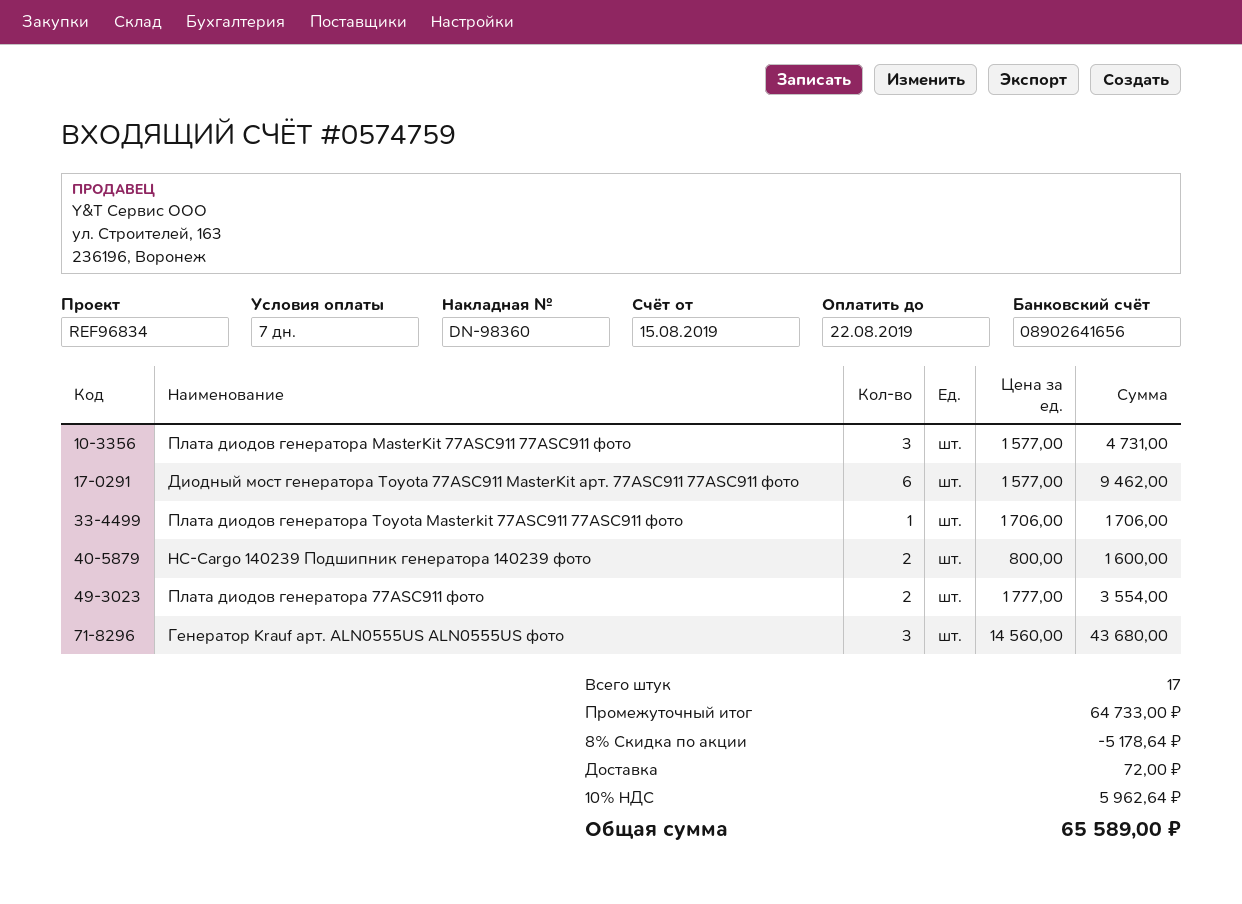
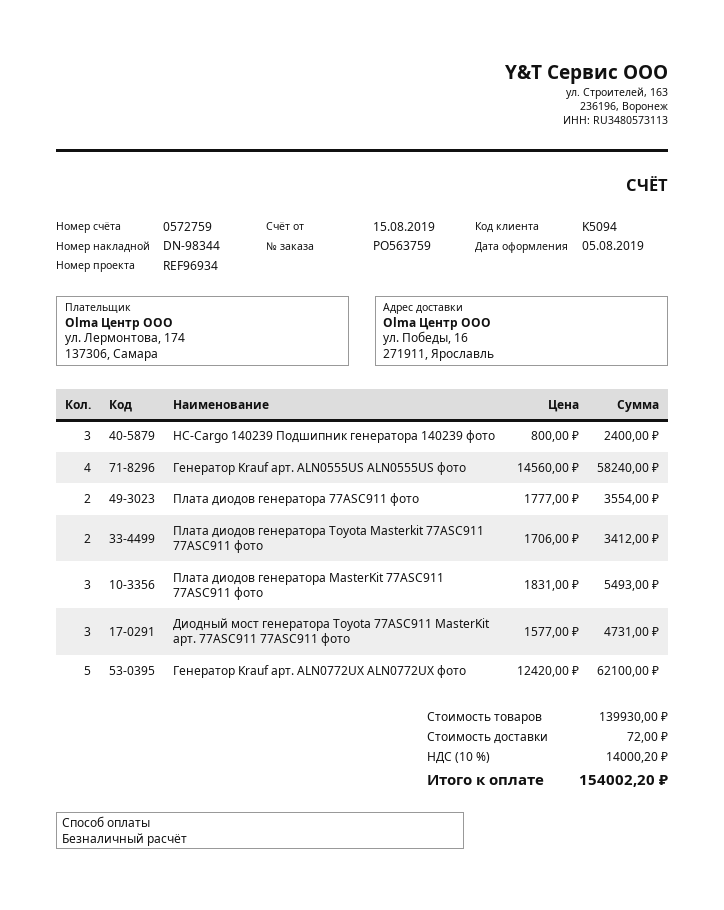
delivery note number: DN-98360 -> DN-98344
invoice number: 0574759 -> 0572759
reference: REF96834 -> REF96934
Плата диодов генератора MasterKit 77ASC911 77ASC911 фото: 3 x 1577.00 = 4731.00 -> 3 x 1831.00 = 5493.00
Диодный мост генератора Toyota 77ASC911 MasterKit арт. 77ASC911 77ASC911 фото: 6 x 1577.00 = 9462.00 -> 3 x 1577.00 = 4731.00
Плата диодов генератора Toyota Masterkit 77ASC911 77ASC911 фото: 1 x 1706.00 = 1706.00 -> 2 x 1706.00 = 3412.00
HC-Cargo 140239 Подшипник генератора 140239 фото: 2 x 800.00 = 1600.00 -> 3 x 800.00 = 2400.00
Генератор Krauf арт. ALN0555US ALN0555US фото: 3 x 14560.00 = 43680.00 -> 4 x 14560.00 = 58240.00
Генератор Krauf арт. ALN0772UX ALN0772UX фото: none -> 5 x 12420.00 = 62100.00
subtotal: 64733.00 -> 139930.00
discount: 8% = 5178.64 -> none
tax: 10% = 5962.64 -> 10% = 14000.20
total: 65589.00 -> 154002.20

